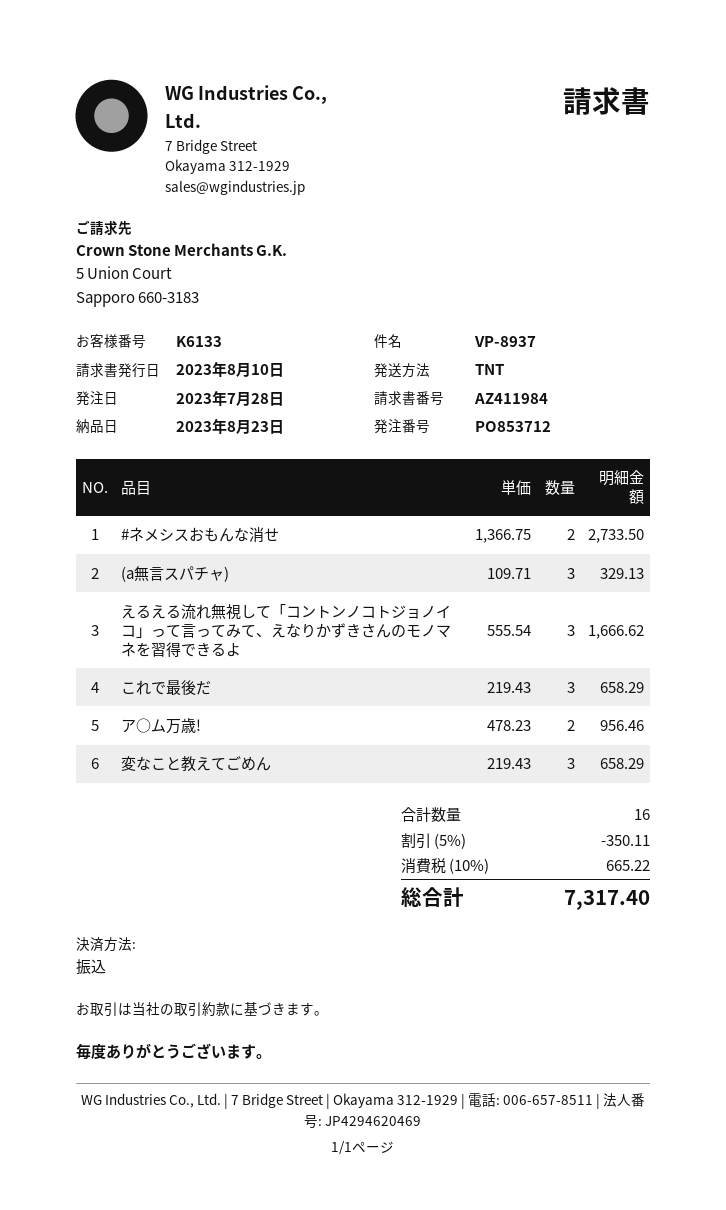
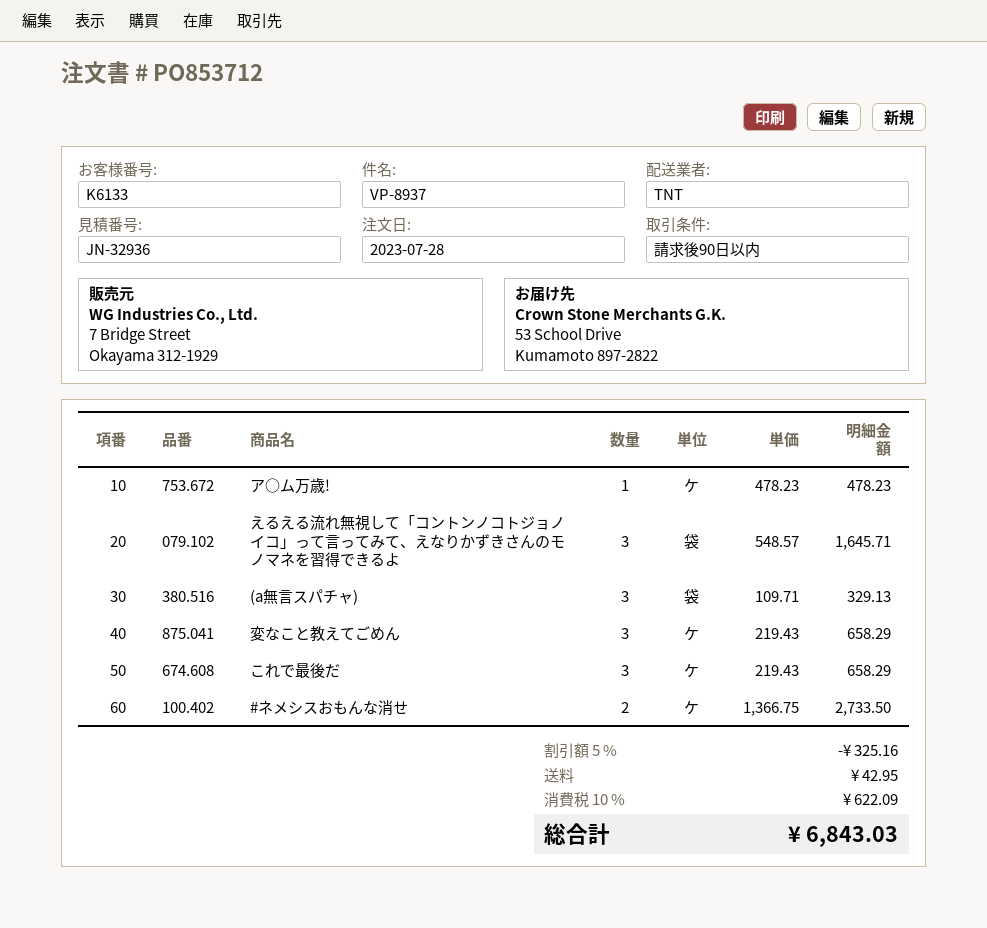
えるえる流れ無視して「コントンノコトジョノイコ」って言ってみて、えなりかずきさんのモノマネを習得できるよ: 3 x 555.54 = 1666.62 -> 3 x 548.57 = 1645.71
ア○ム万歳!: 2 x 478.23 = 956.46 -> 1 x 478.23 = 478.23
discount: 5% = 350.11 -> 5% = 325.16
shipping: none -> 42.95
tax: 10% = 665.22 -> 10% = 622.09
total: 7317.40 -> 6843.03

